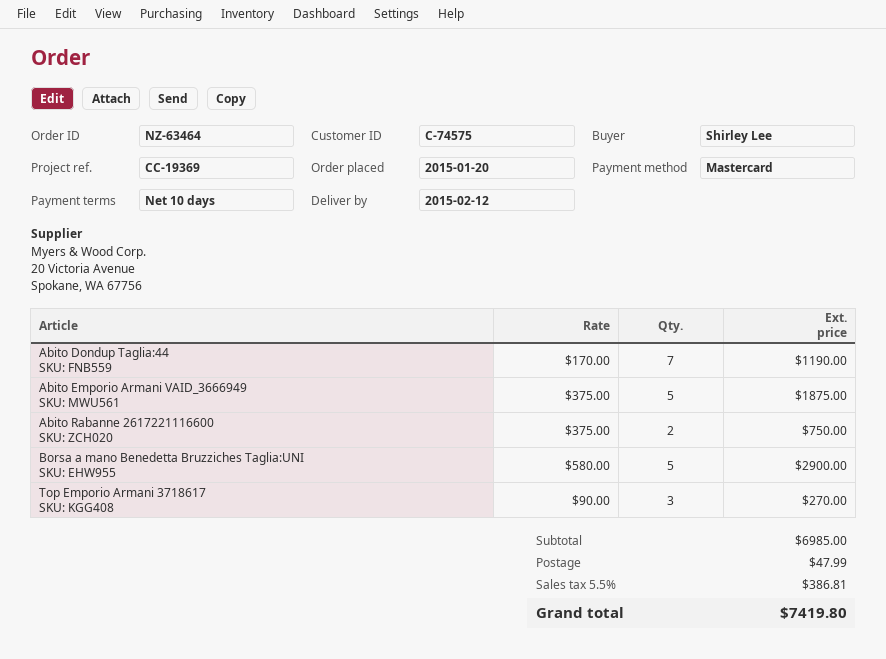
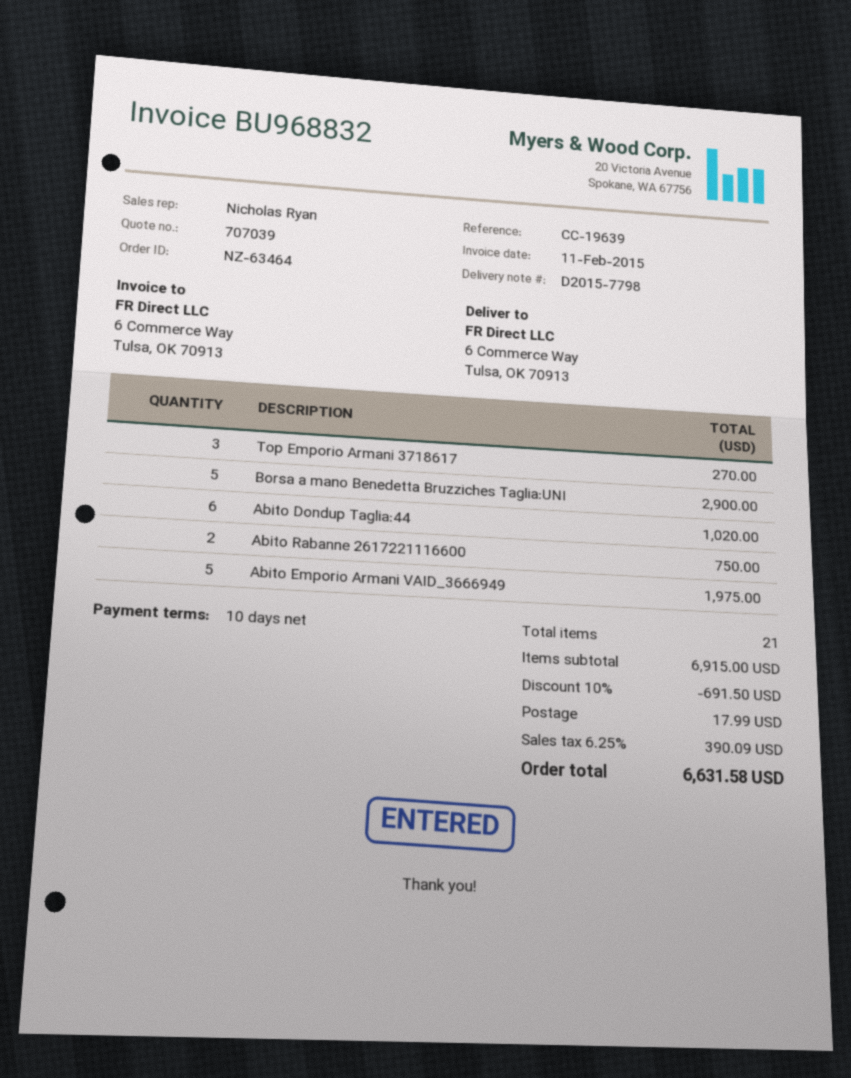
reference: CC-19369 -> CC-19639
Abito Dondup Taglia:44: 7 for 1190.00 -> 6 for 1020.00
Abito Emporio Armani VAID_3666949: 5 for 1875.00 -> 5 for 1975.00
subtotal: 6985.00 -> 6915.00
discount: none -> 10% = 691.50
shipping: 47.99 -> 17.99
tax: 5.5% = 386.81 -> 6.25% = 390.09
total: 7419.80 -> 6631.58

